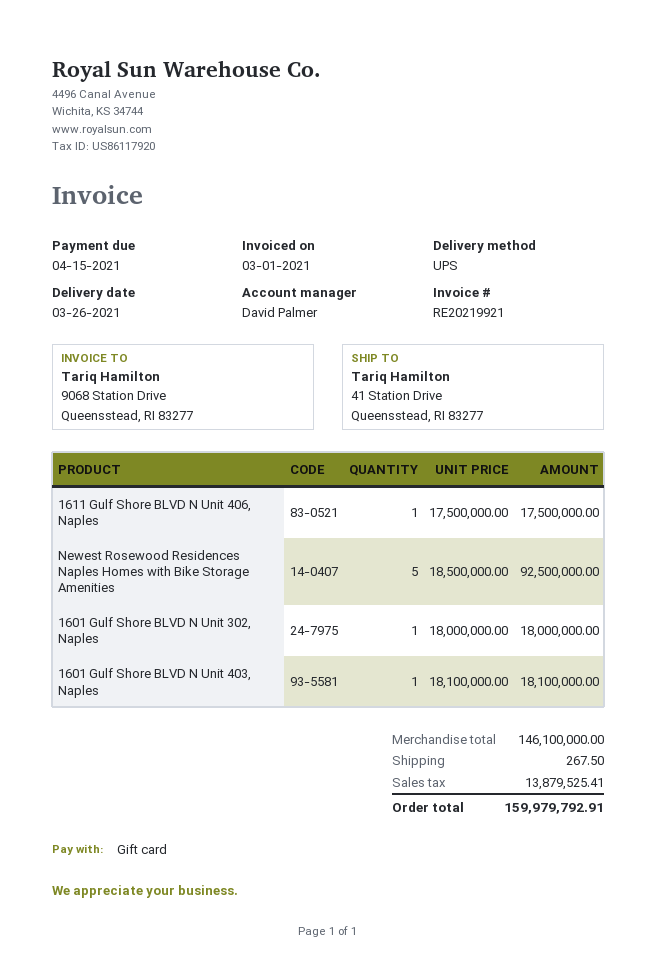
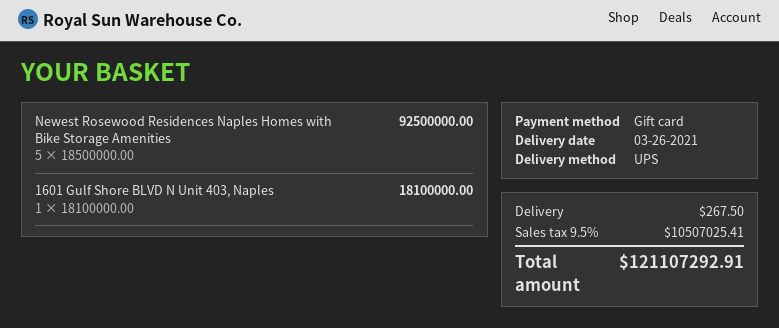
1611 Gulf Shore BLVD N Unit 406, Naples: 1 x 17500000.00 = 17500000.00 -> none
1601 Gulf Shore BLVD N Unit 302, Naples: 1 x 18000000.00 = 18000000.00 -> none
tax: 13879525.41 -> 10507025.41
total: 159979792.91 -> 121107292.91

